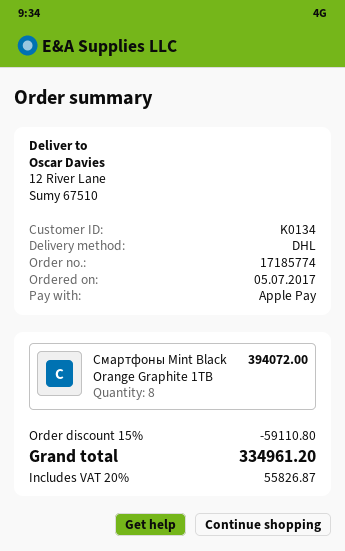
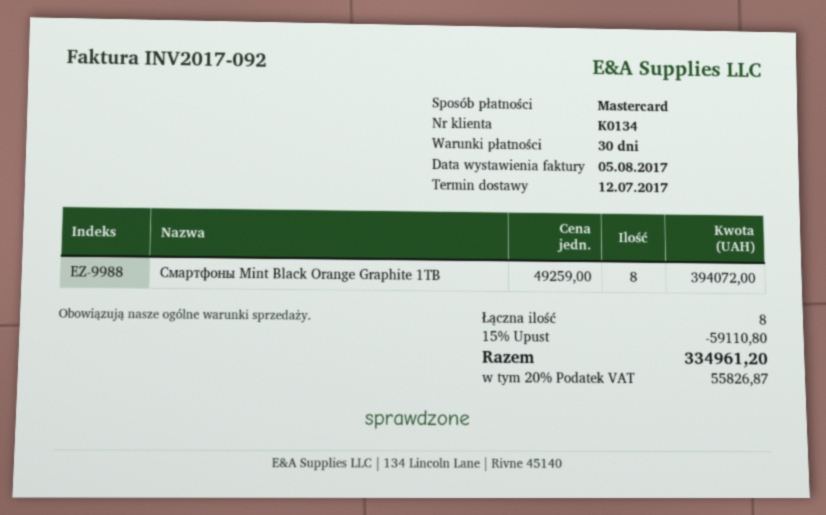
payment method: Apple Pay -> Mastercard

